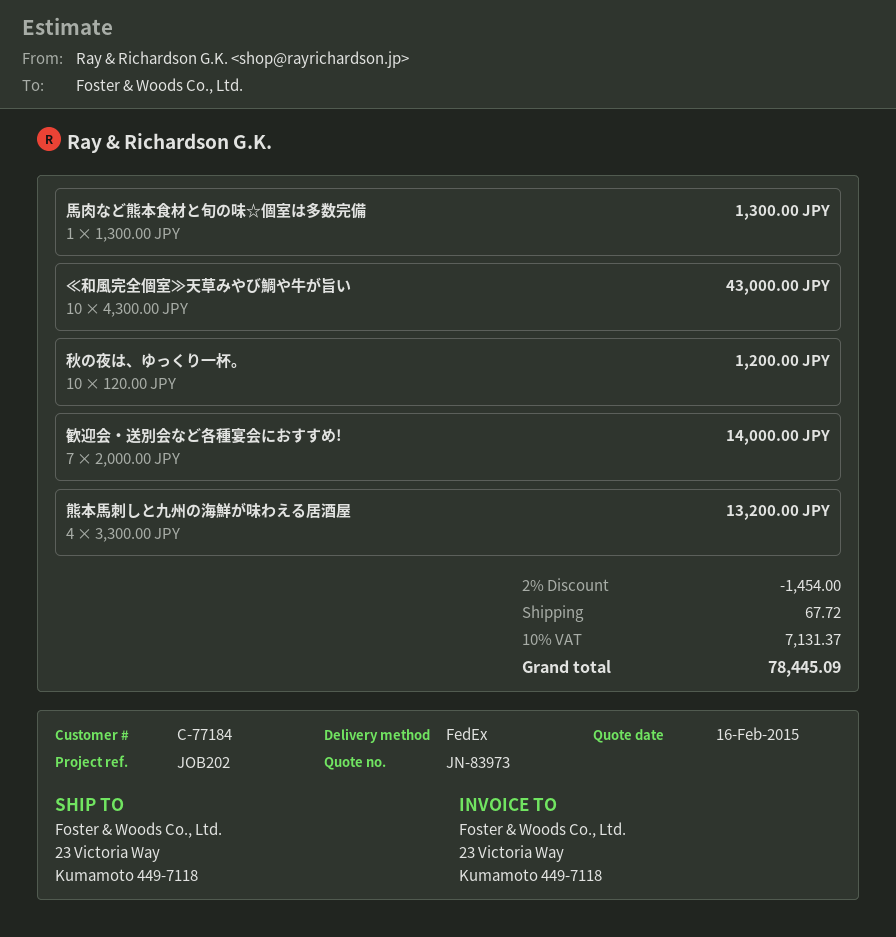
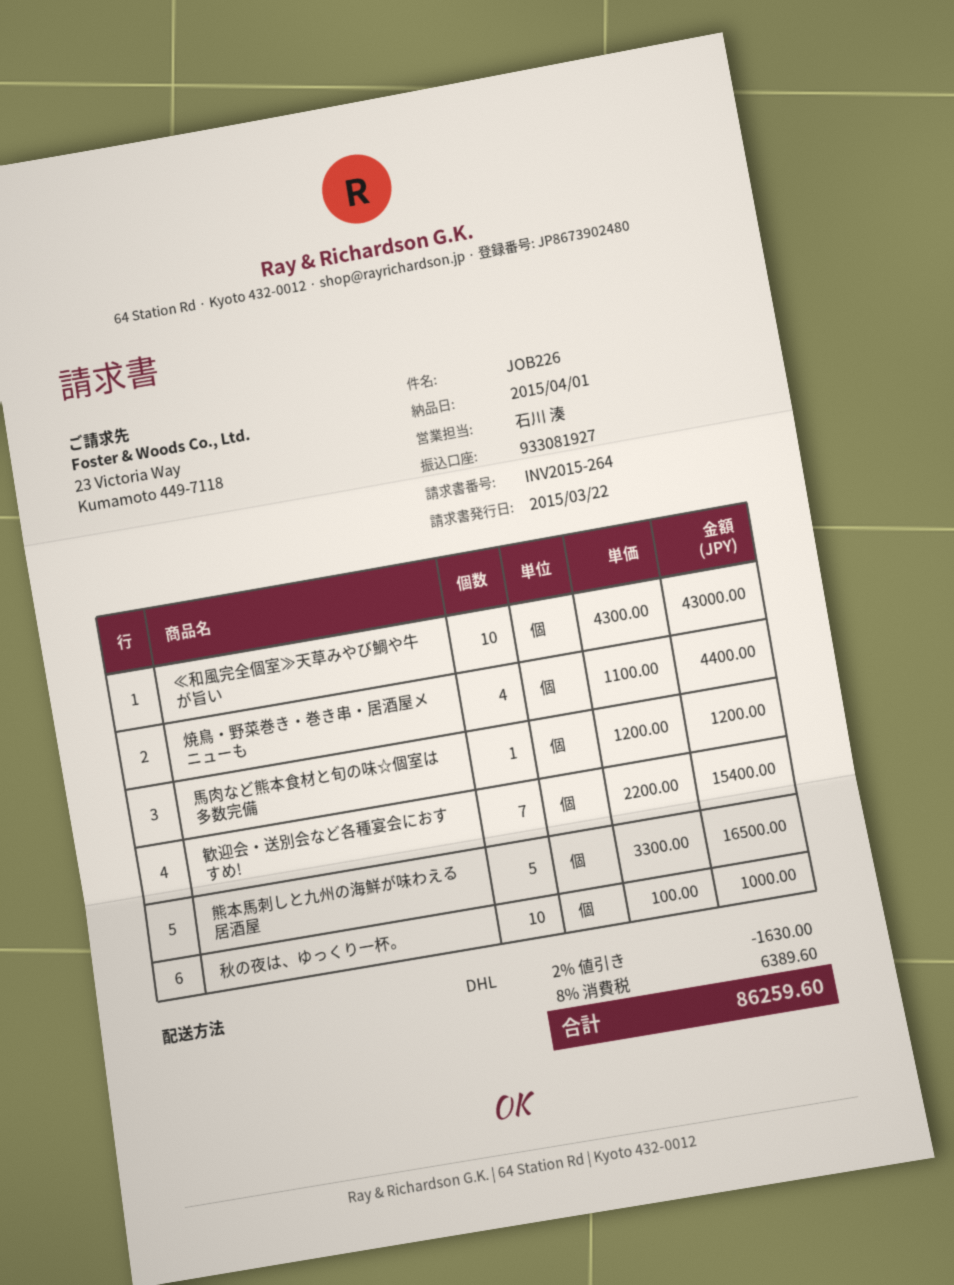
reference: JOB202 -> JOB226
shipping method: FedEx -> DHL
馬肉など熊本食材と旬の味☆個室は多数完備: 1 x 1300.00 = 1300.00 -> 1 x 1200.00 = 1200.00
秋の夜は、ゆっくり一杯。: 10 x 120.00 = 1200.00 -> 10 x 100.00 = 1000.00
歓迎会・送別会など各種宴会におすすめ!: 7 x 2000.00 = 14000.00 -> 7 x 2200.00 = 15400.00
熊本馬刺しと九州の海鮮が味わえる居酒屋: 4 x 3300.00 = 13200.00 -> 5 x 3300.00 = 16500.00
焼鳥・野菜巻き・巻き串・居酒屋メニューも: none -> 4 x 1100.00 = 4400.00
discount: 2% = 1454.00 -> 2% = 1630.00
shipping: 67.72 -> none
tax: 10% = 7131.37 -> 8% = 6389.60
total: 78445.09 -> 86259.60

